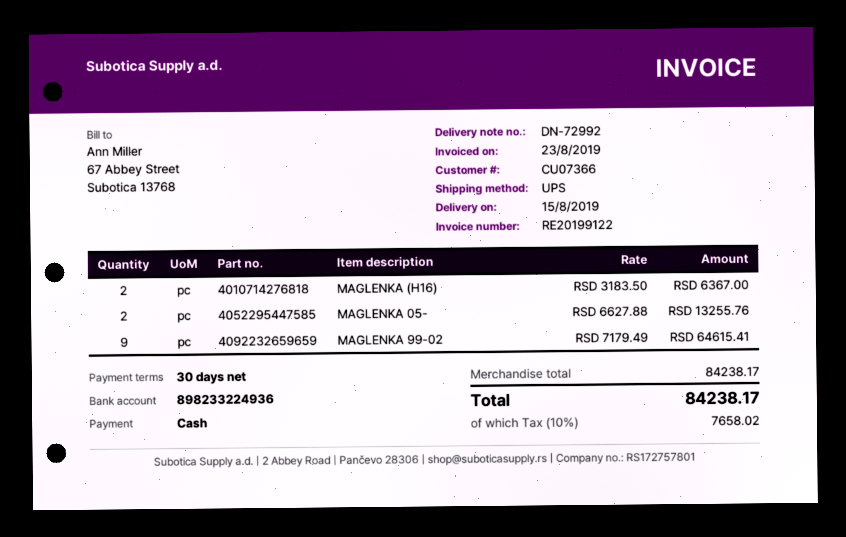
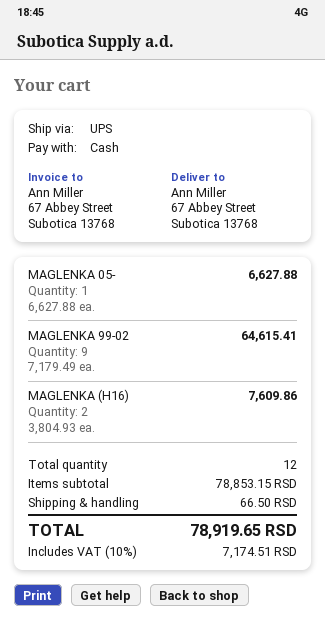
MAGLENKA (H16): 2 x 3183.50 = 6367.00 -> 2 x 3804.93 = 7609.86
MAGLENKA 05-: 2 x 6627.88 = 13255.76 -> 1 x 6627.88 = 6627.88
subtotal: 84238.17 -> 78853.15
shipping: none -> 66.50
tax: 10% = 7658.02 -> 10% = 7174.51
total: 84238.17 -> 78919.65

